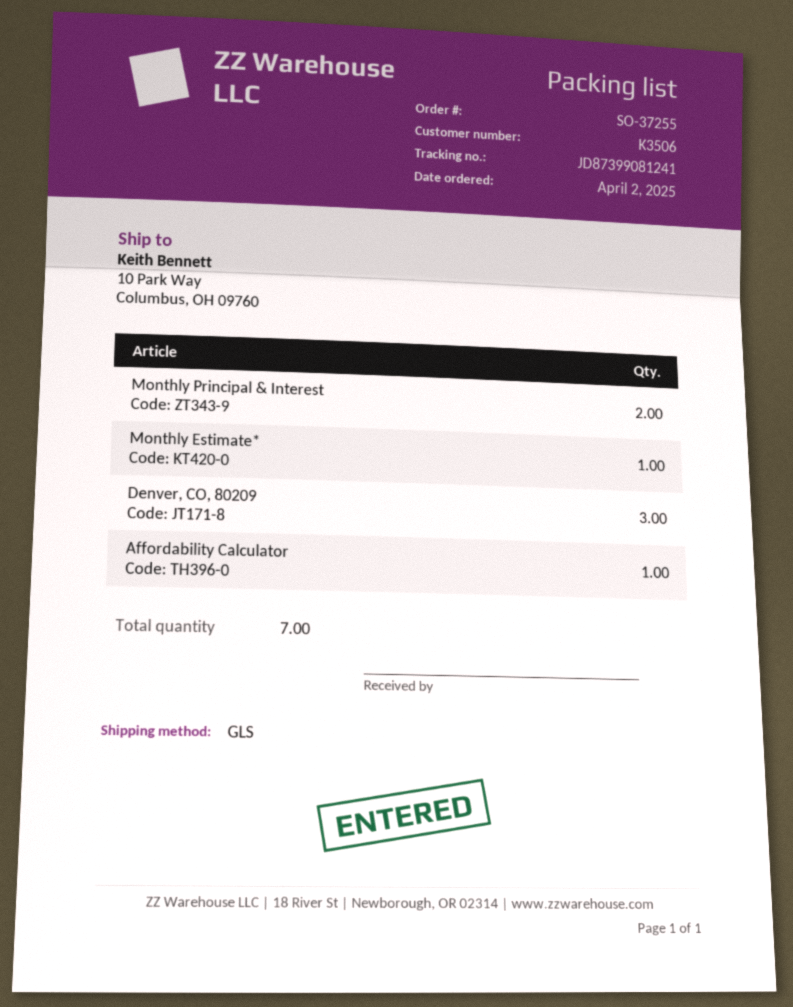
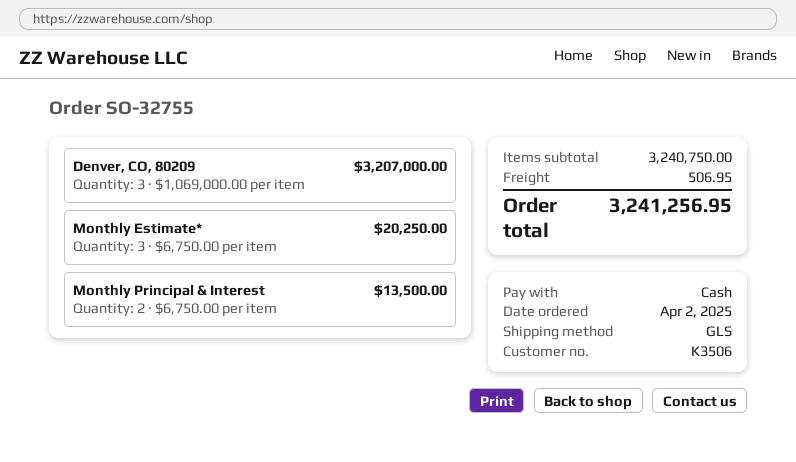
order number: SO-37255 -> SO-32755
Monthly Estimate*: 1 -> 3
Affordability Calculator: 1 -> none

